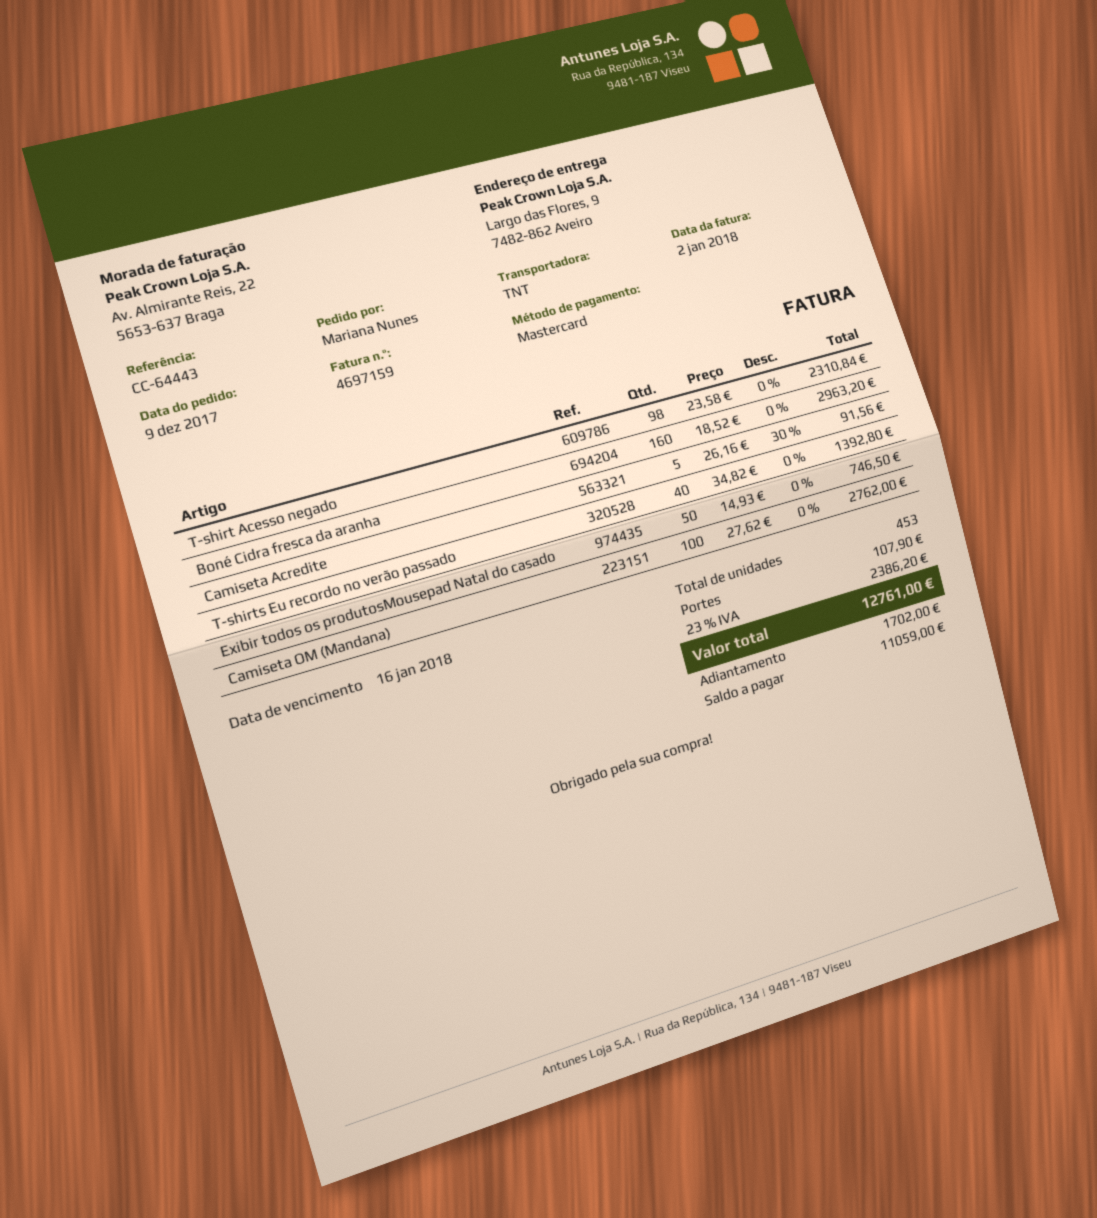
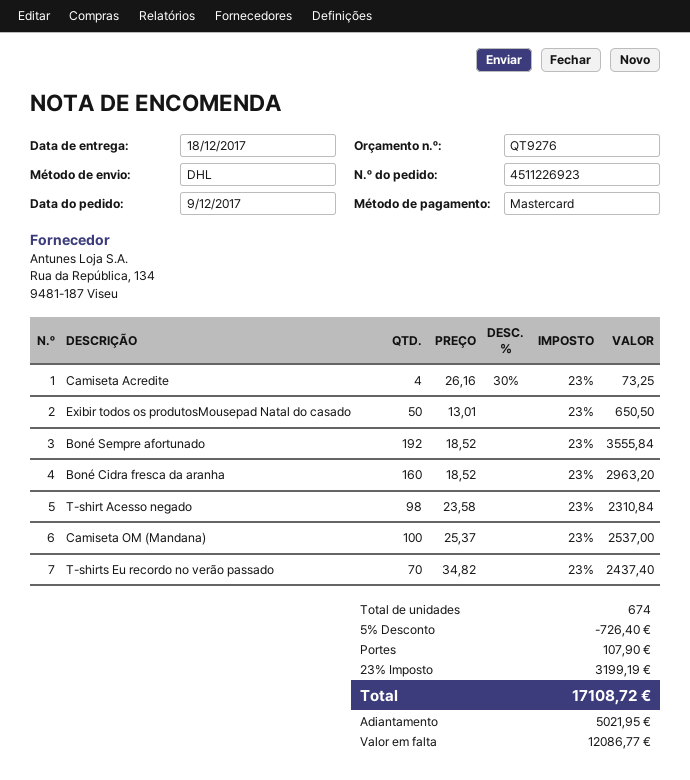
shipping method: TNT -> DHL
Camiseta Acredite: 5 x 26.16 - 30% = 91.56 -> 4 x 26.16 - 30% = 73.25
T-shirts Eu recordo no verão passado: 40 x 34.82 = 1392.80 -> 70 x 34.82 = 2437.40
Exibir todos os produtosMousepad Natal do casado: 50 x 14.93 = 746.50 -> 50 x 13.01 = 650.50
Camiseta OM (Mandana): 100 x 27.62 = 2762.00 -> 100 x 25.37 = 2537.00
Boné Sempre afortunado: none -> 192 x 18.52 = 3555.84
total quantity: 453 -> 674
discount: none -> 5% = 726.40
tax: 23% = 2386.20 -> 23% = 3199.19
total: 12761.00 -> 17108.72
deposit: 1702.00 -> 5021.95
balance: 11059.00 -> 12086.77

